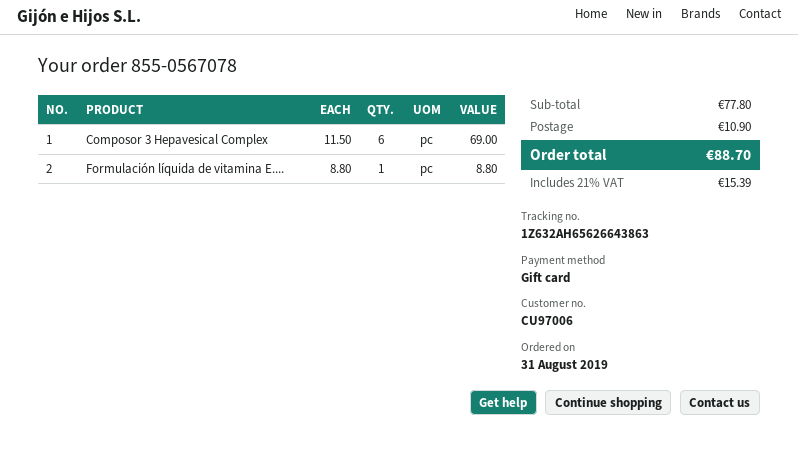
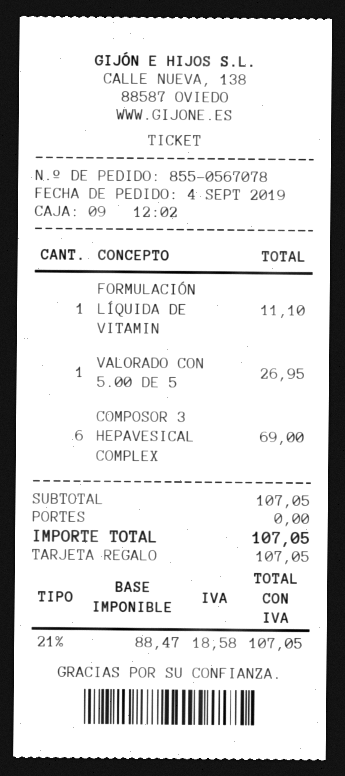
order date: 2019-08-31 -> 2019-09-04
Formulación líquida de vitamina E....: 1 for 8.80 -> 1 for 11.10
VALORADO CON 5.00 DE 5: none -> 1 for 26.95
subtotal: 77.80 -> 107.05
shipping: 10.90 -> 0.00
tax: 21% = 15.39 -> 21% = 18.58
total: 88.70 -> 107.05

